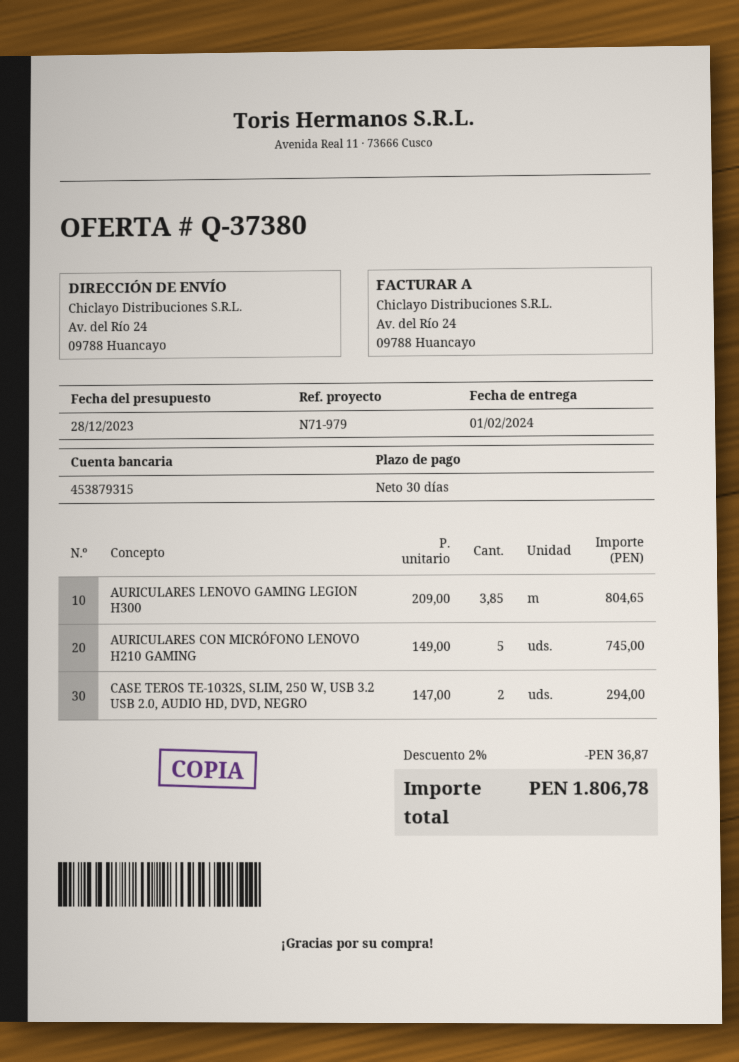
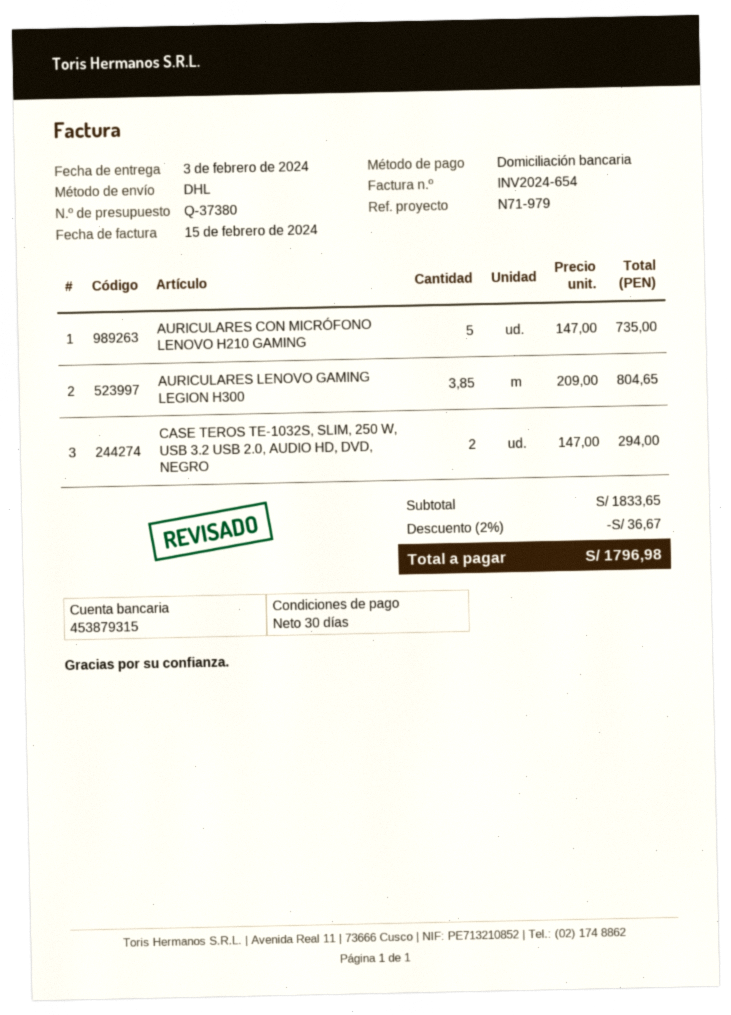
delivery date: 2024-02-01 -> 2024-02-03
AURICULARES CON MICRÓFONO LENOVO H210 GAMING: 5 x 149.00 = 745.00 -> 5 x 147.00 = 735.00
discount: 2% = 36.87 -> 2% = 36.67
total: 1806.78 -> 1796.98

